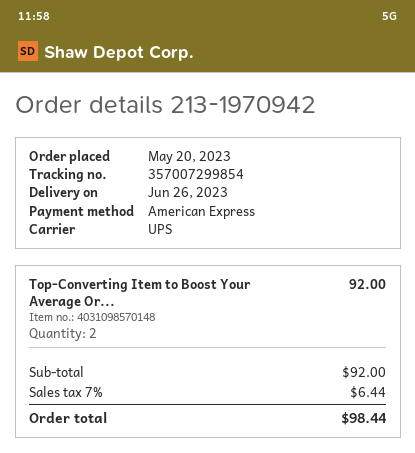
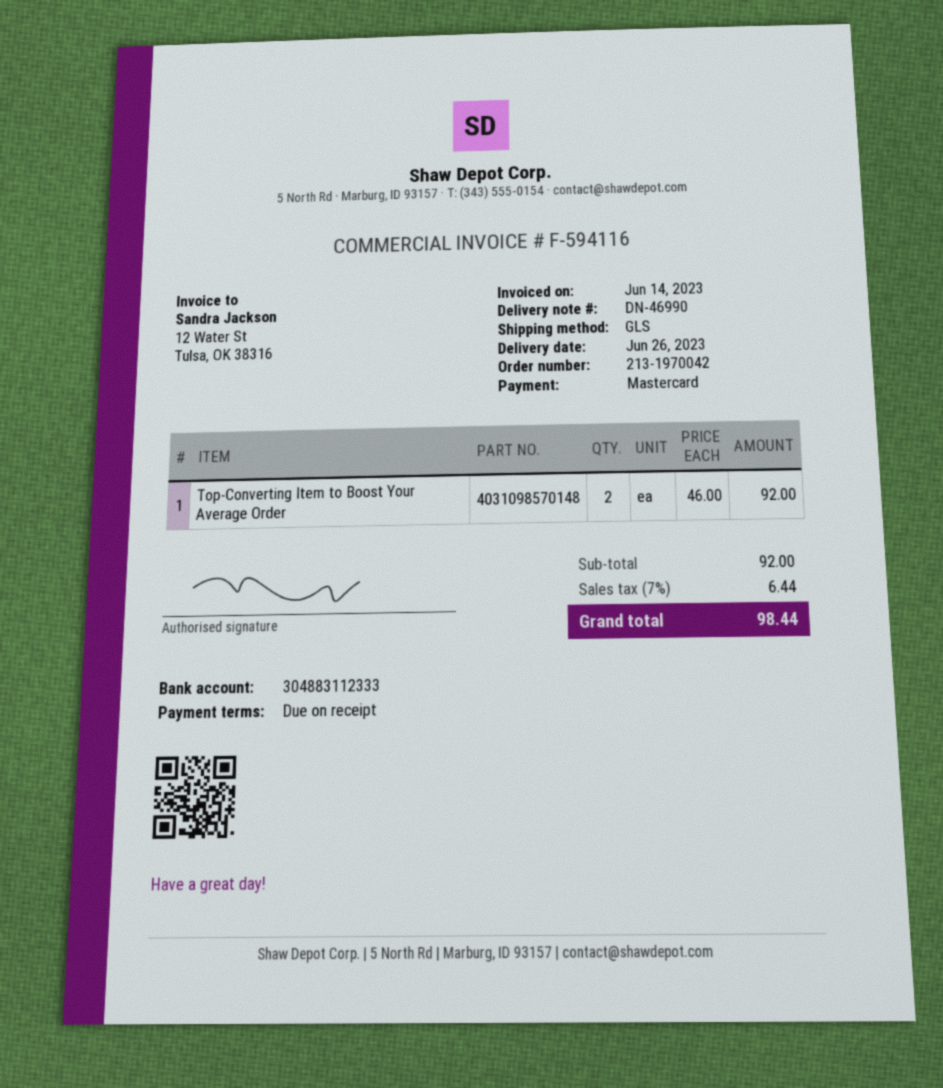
order number: 213-1970942 -> 213-1970042
payment method: American Express -> Mastercard
shipping method: UPS -> GLS

